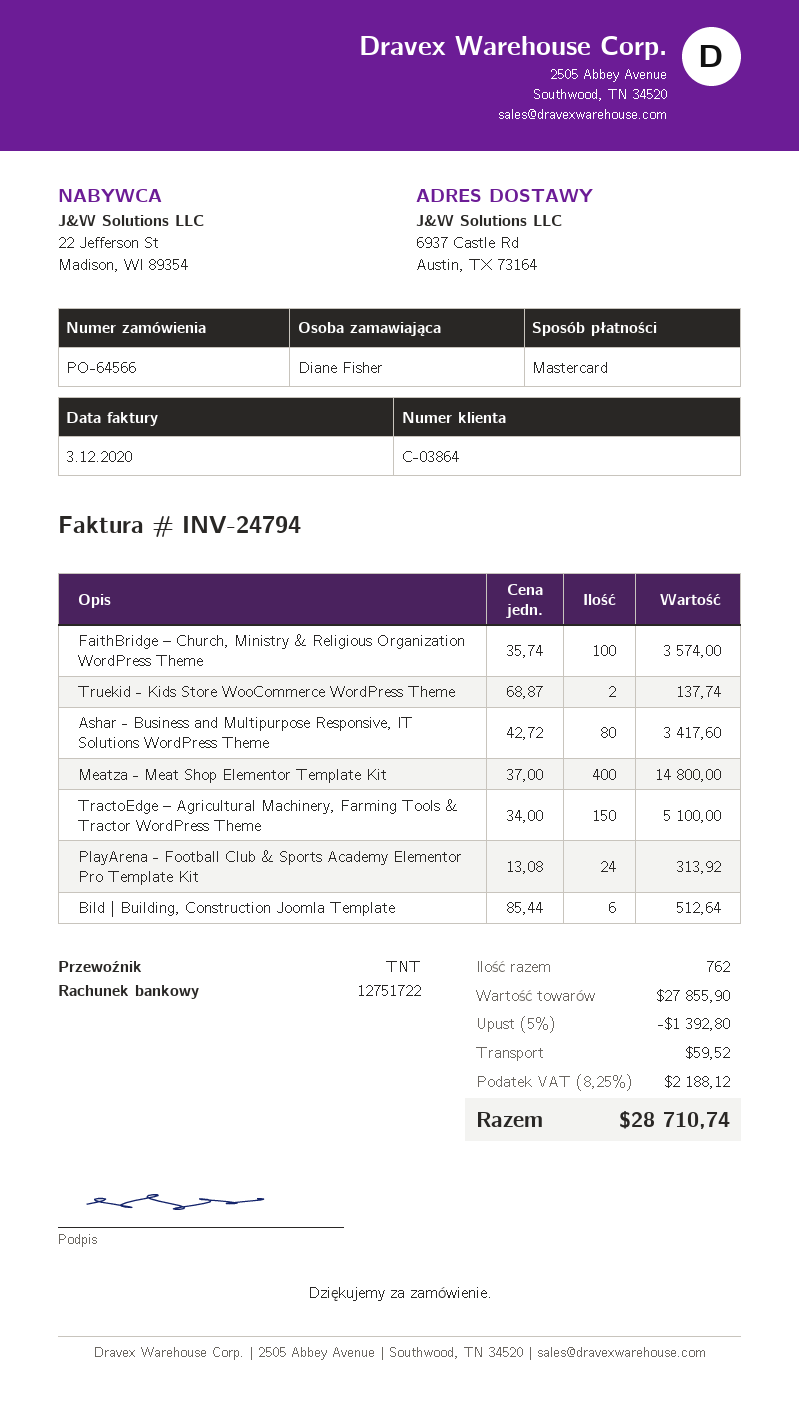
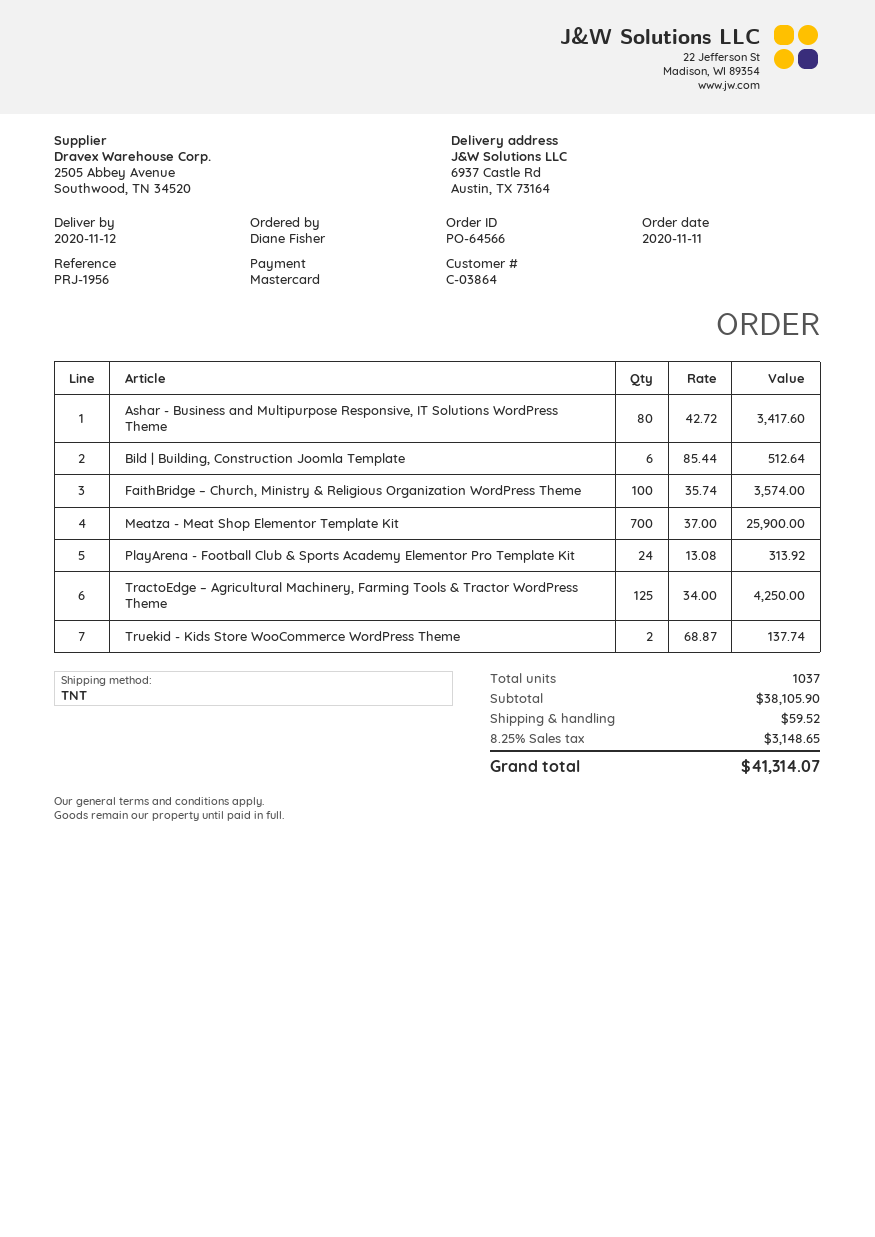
Meatza - Meat Shop Elementor Template Kit: 400 x 37.00 = 14800.00 -> 700 x 37.00 = 25900.00
TractoEdge – Agricultural Machinery, Farming Tools & Tractor WordPress Theme: 150 x 34.00 = 5100.00 -> 125 x 34.00 = 4250.00
total quantity: 762 -> 1037
subtotal: 27855.90 -> 38105.90
discount: 5% = 1392.80 -> none
tax: 8.25% = 2188.12 -> 8.25% = 3148.65
total: 28710.74 -> 41314.07

